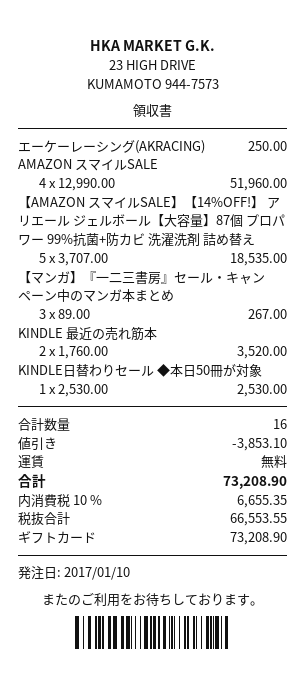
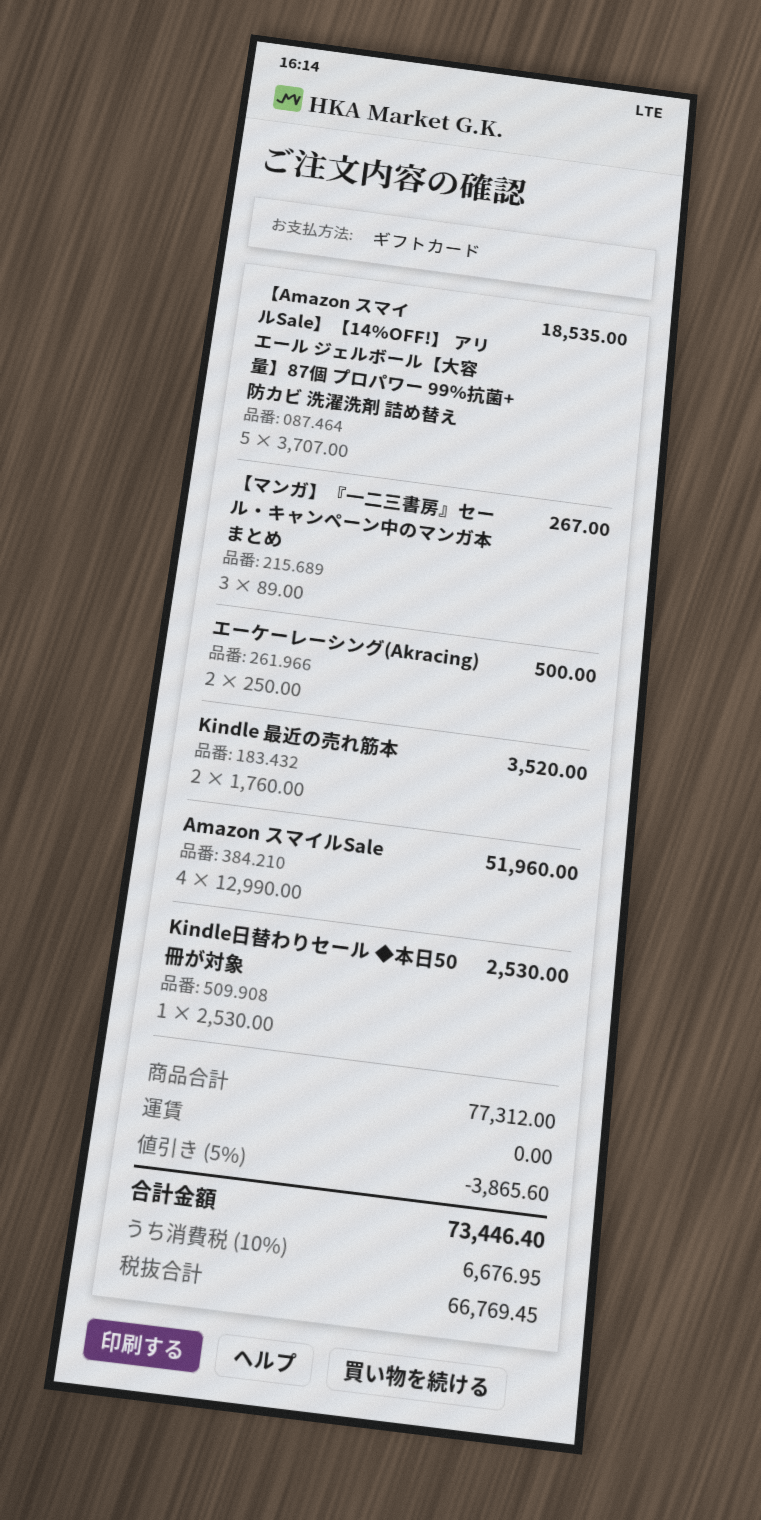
エーケーレーシング(AKRACING): 1 x 250.00 = 250.00 -> 2 x 250.00 = 500.00
discount: 3853.10 -> 3865.60
net: 66553.55 -> 66769.45
tax: 10% = 6655.35 -> 10% = 6676.95
total: 73208.90 -> 73446.40

